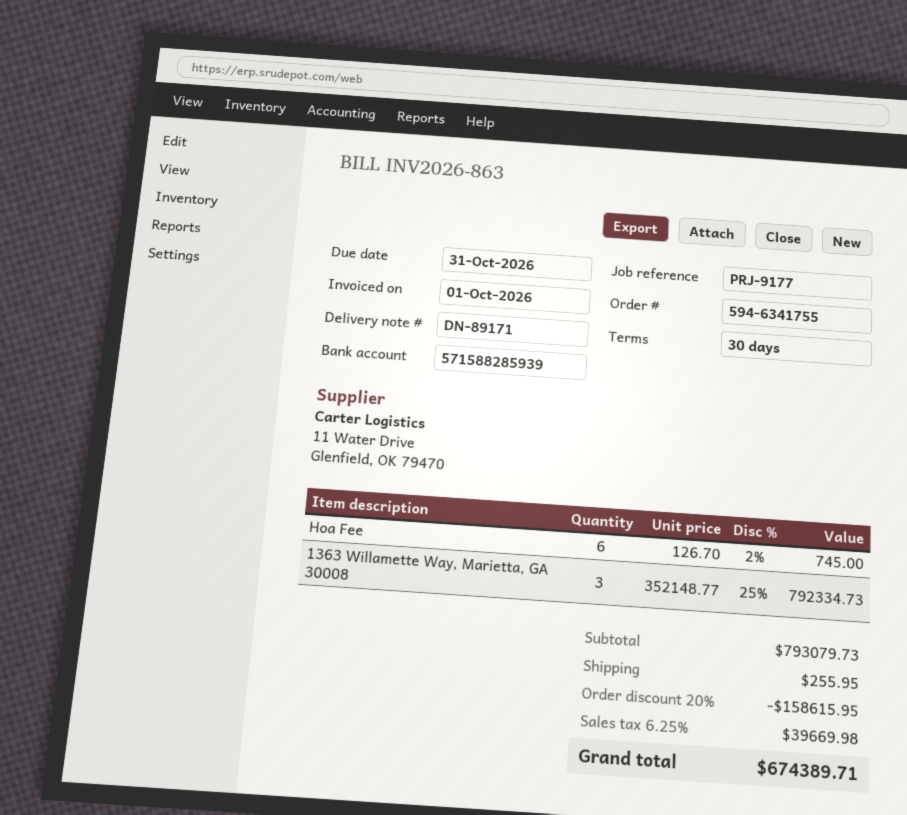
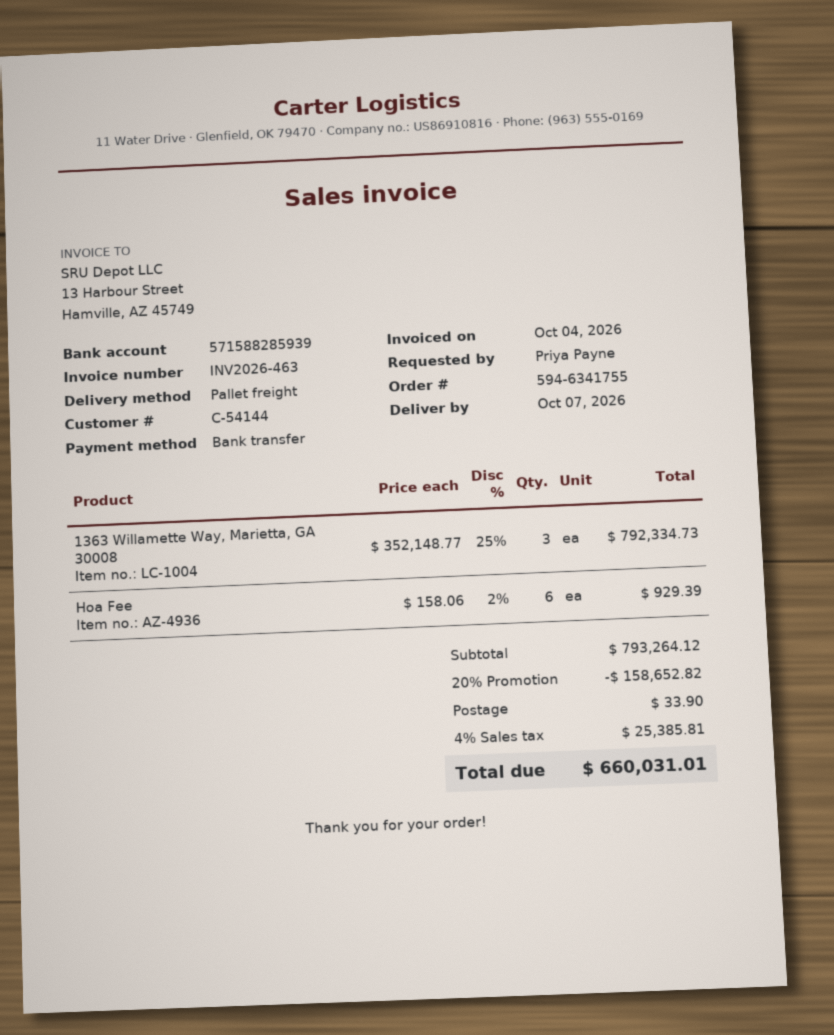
invoice number: INV2026-863 -> INV2026-463
invoice date: 2026-10-01 -> 2026-10-04
Hoa Fee: 6 x 126.70 - 2% = 745.00 -> 6 x 158.06 - 2% = 929.39
subtotal: 793079.73 -> 793264.12
discount: 20% = 158615.95 -> 20% = 158652.82
shipping: 255.95 -> 33.90
tax: 6.25% = 39669.98 -> 4% = 25385.81
total: 674389.71 -> 660031.01

